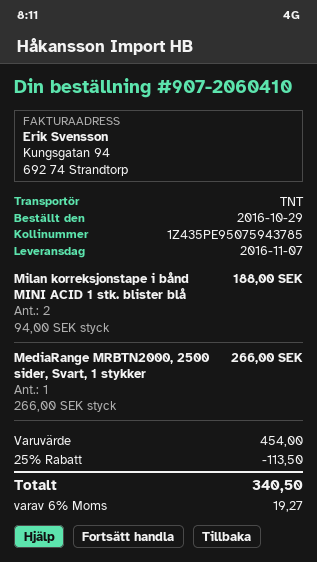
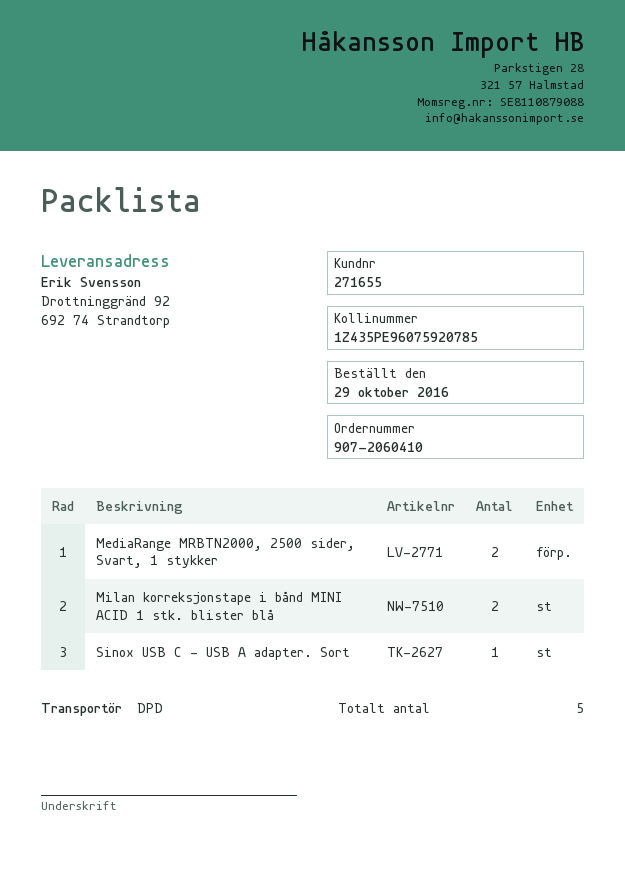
shipping method: TNT -> DPD
tracking number: 1Z435PE95075943785 -> 1Z435PE96075920785
MediaRange MRBTN2000, 2500 sider, Svart, 1 stykker: 1 -> 2
Sinox USB C - USB A adapter. Sort: none -> 1

